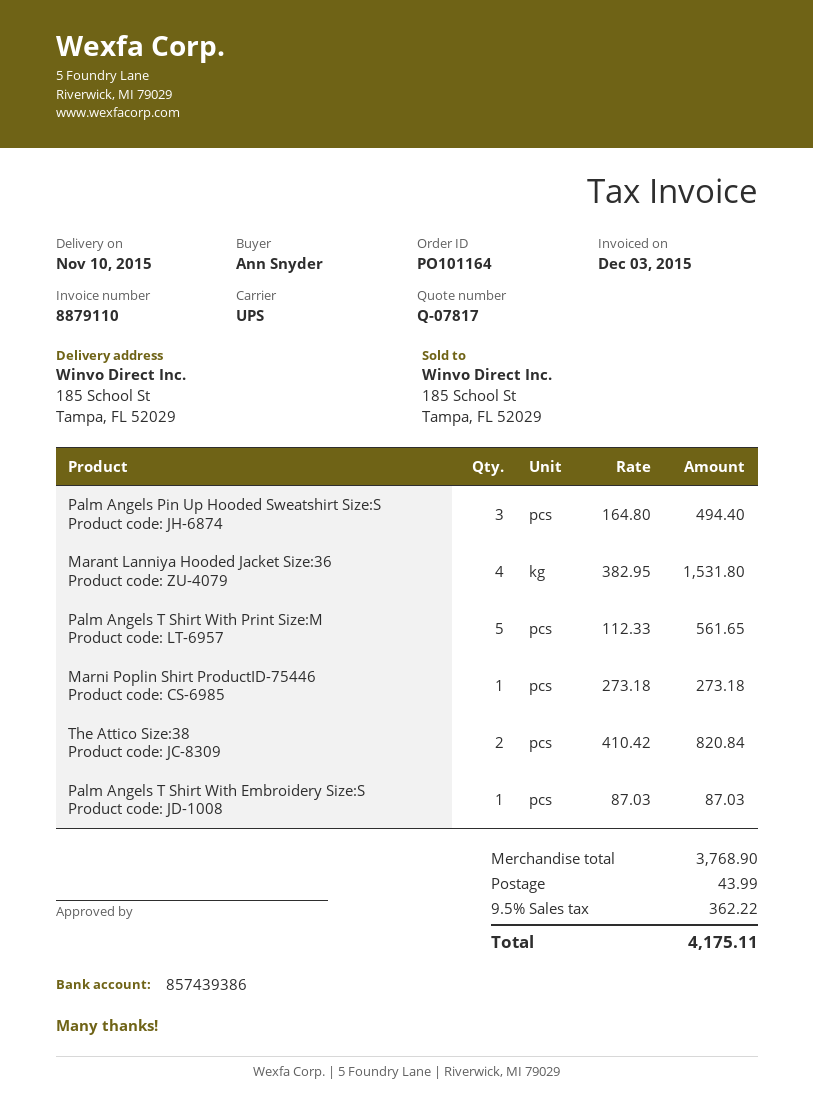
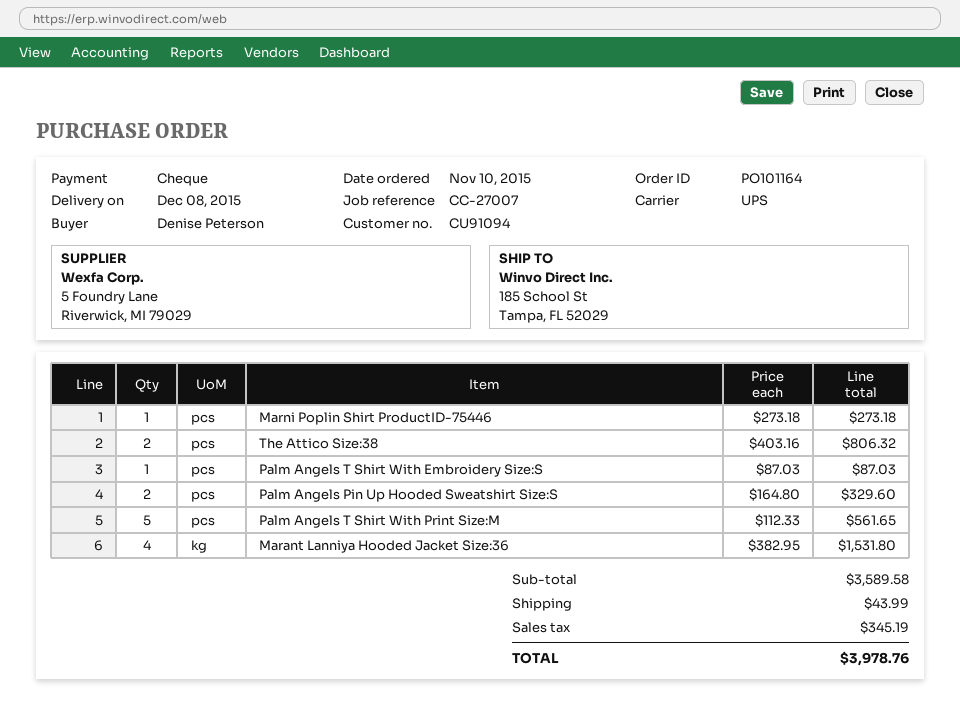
delivery date: 2015-11-10 -> 2015-12-08
ordered by: Ann Snyder -> Denise Peterson
Palm Angels Pin Up Hooded Sweatshirt Size:S: 3 x 164.80 = 494.40 -> 2 x 164.80 = 329.60
The Attico Size:38: 2 x 410.42 = 820.84 -> 2 x 403.16 = 806.32
subtotal: 3768.90 -> 3589.58
tax: 362.22 -> 345.19
total: 4175.11 -> 3978.76

